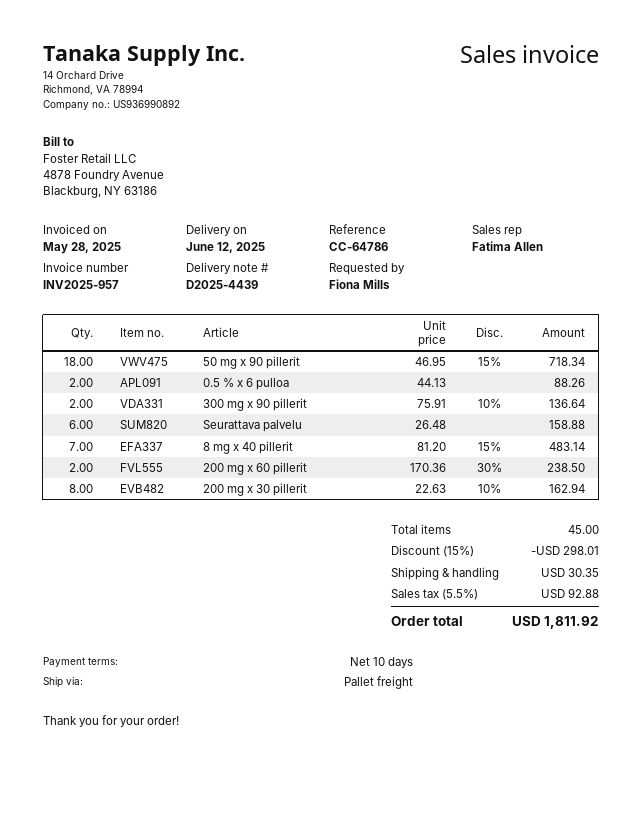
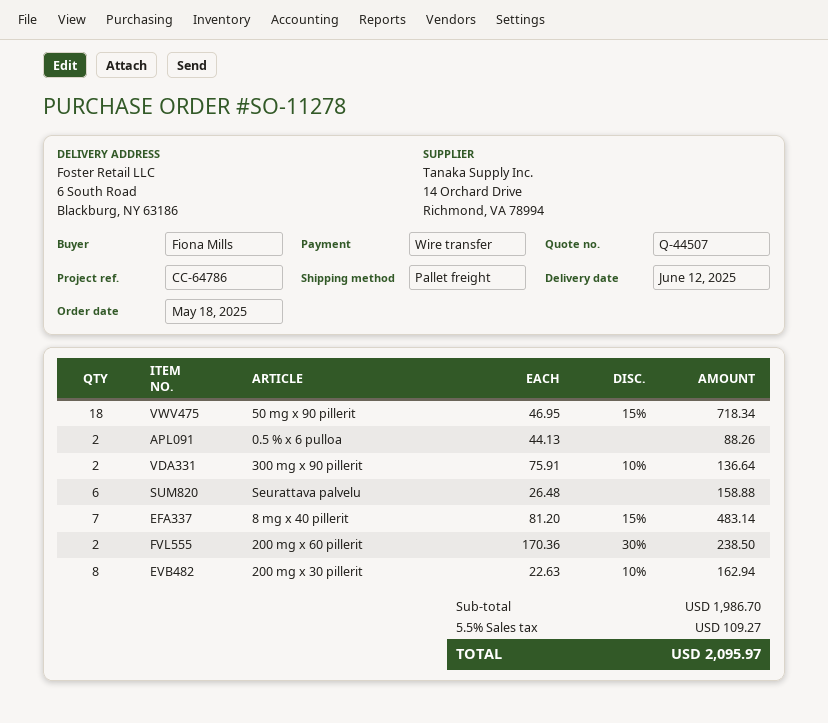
discount: 15% = 298.01 -> none
shipping: 30.35 -> none
tax: 5.5% = 92.88 -> 5.5% = 109.27
total: 1811.92 -> 2095.97

